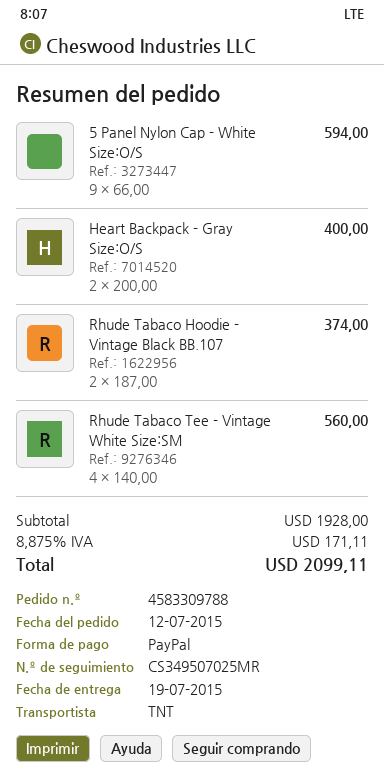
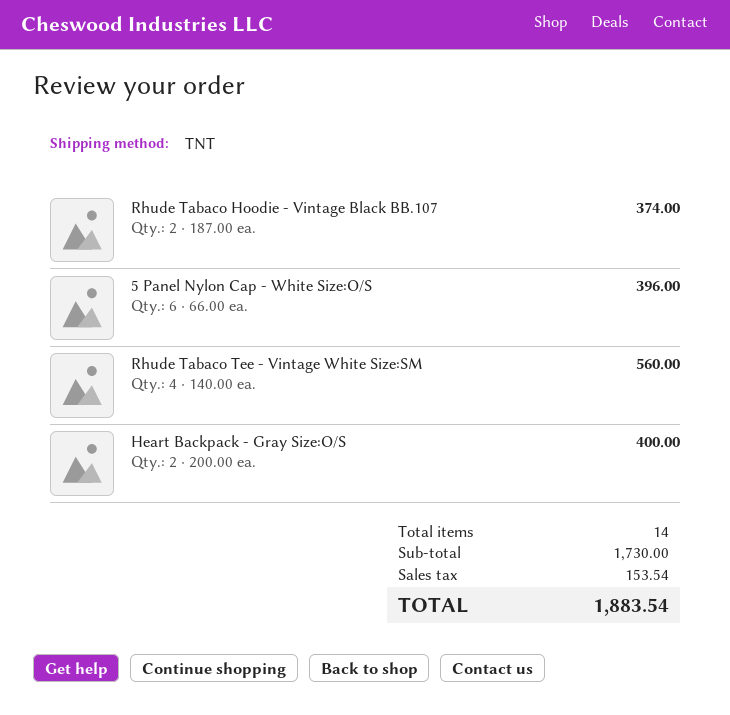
5 Panel Nylon Cap - White Size:O/S: 9 x 66.00 = 594.00 -> 6 x 66.00 = 396.00
subtotal: 1928.00 -> 1730.00
tax: 171.11 -> 153.54
total: 2099.11 -> 1883.54

